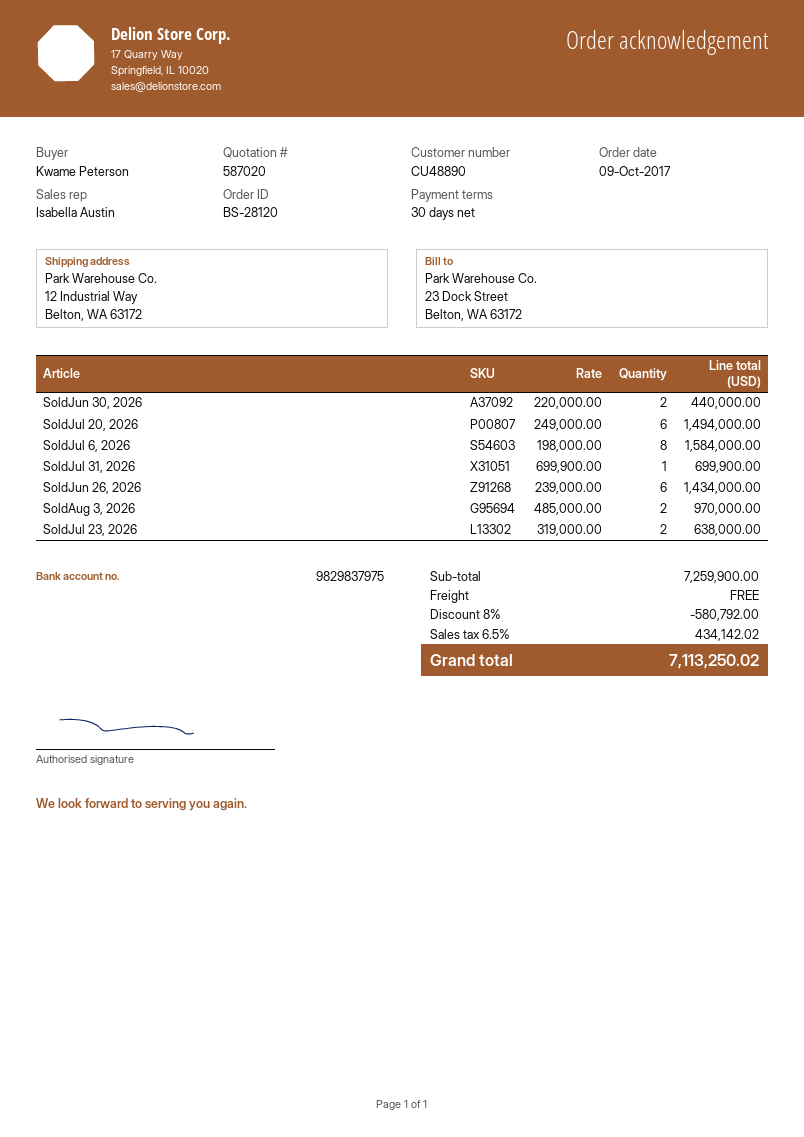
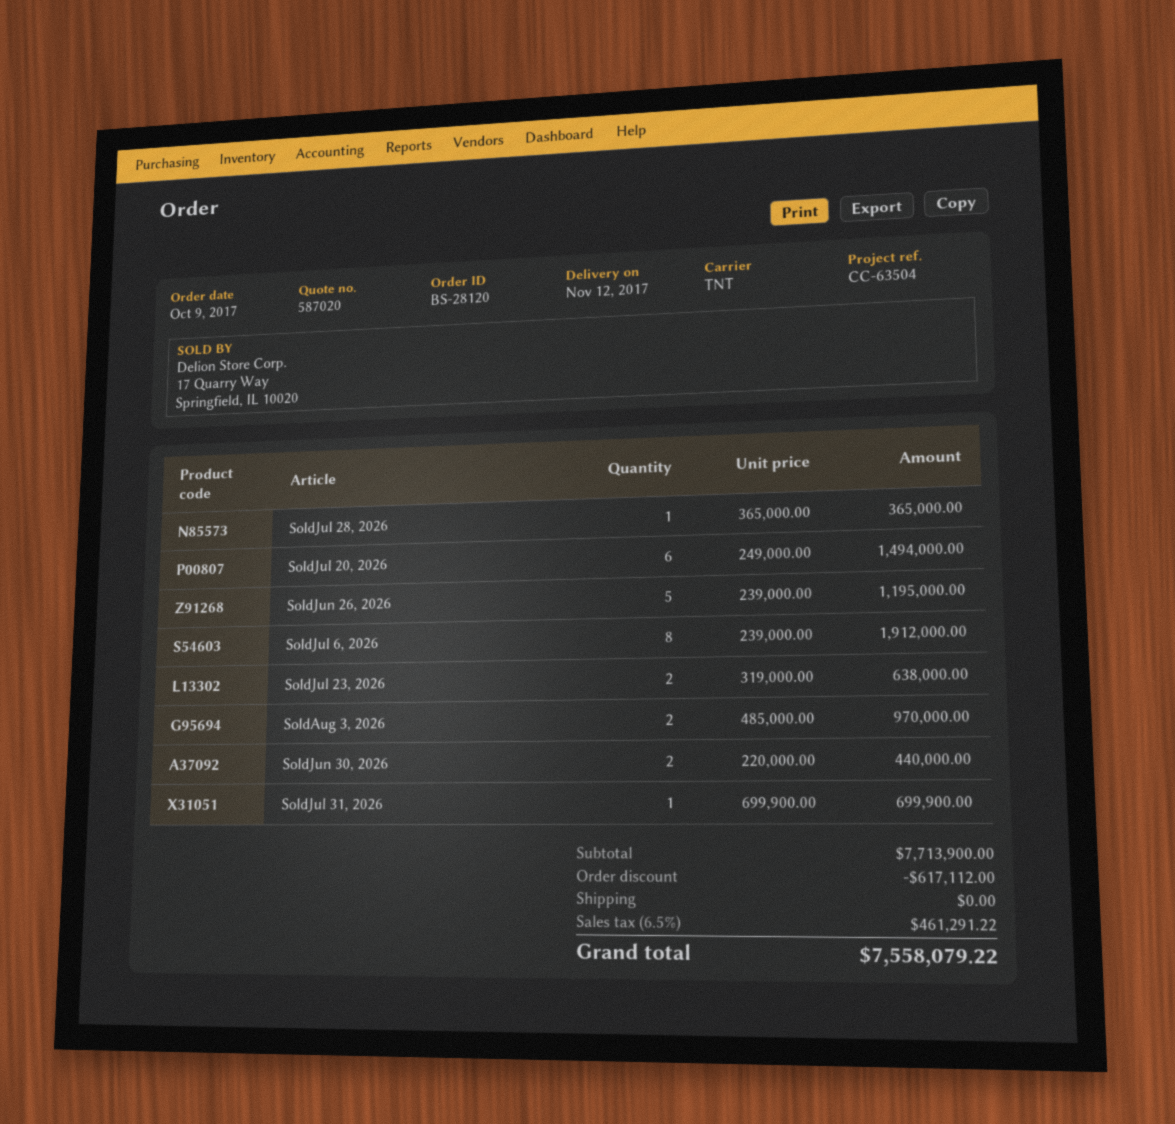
SoldJul 6, 2026: 8 x 198000.00 = 1584000.00 -> 8 x 239000.00 = 1912000.00
SoldJun 26, 2026: 6 x 239000.00 = 1434000.00 -> 5 x 239000.00 = 1195000.00
SoldJul 28, 2026: none -> 1 x 365000.00 = 365000.00
subtotal: 7259900.00 -> 7713900.00
discount: 580792.00 -> 617112.00
tax: 6.5% = 434142.02 -> 6.5% = 461291.22
total: 7113250.02 -> 7558079.22

